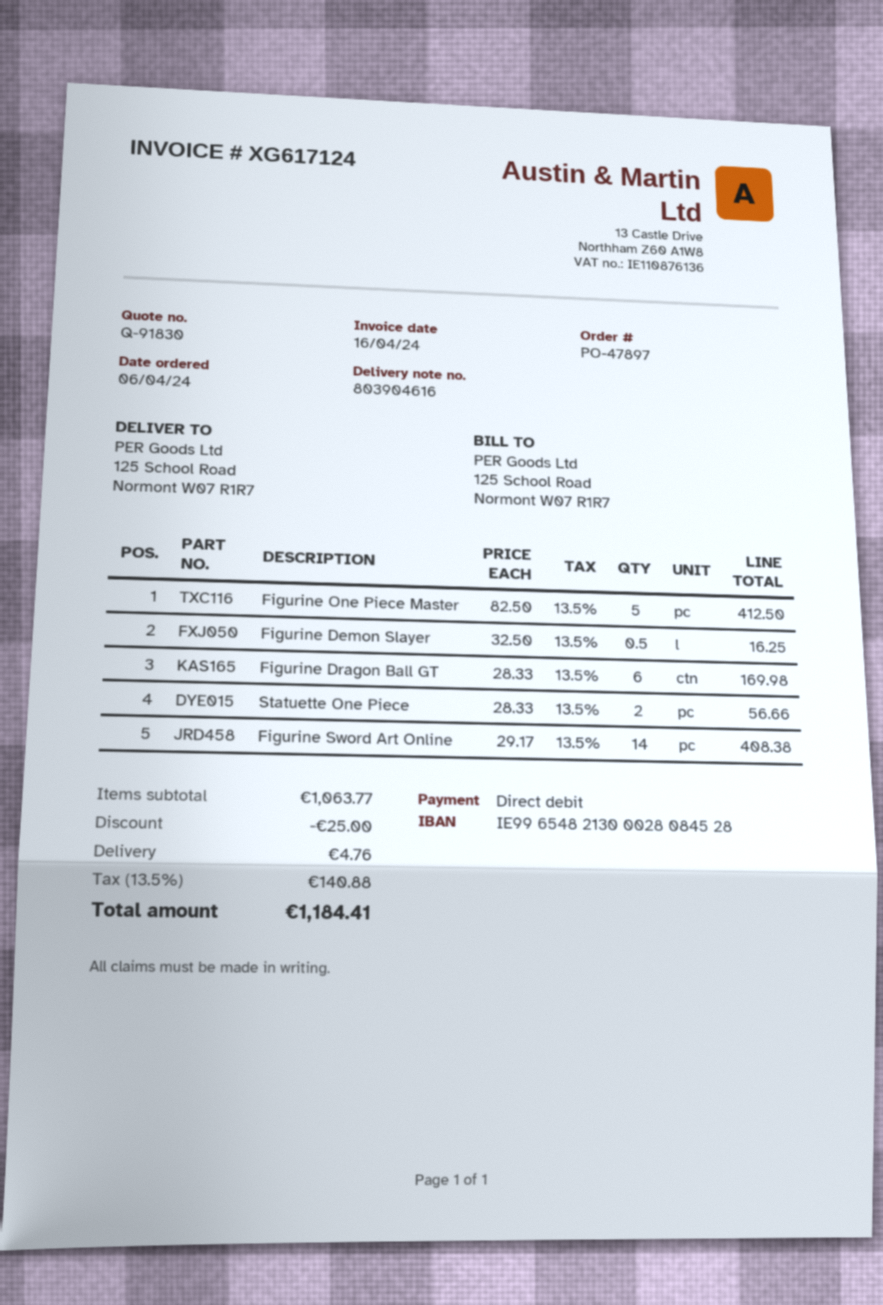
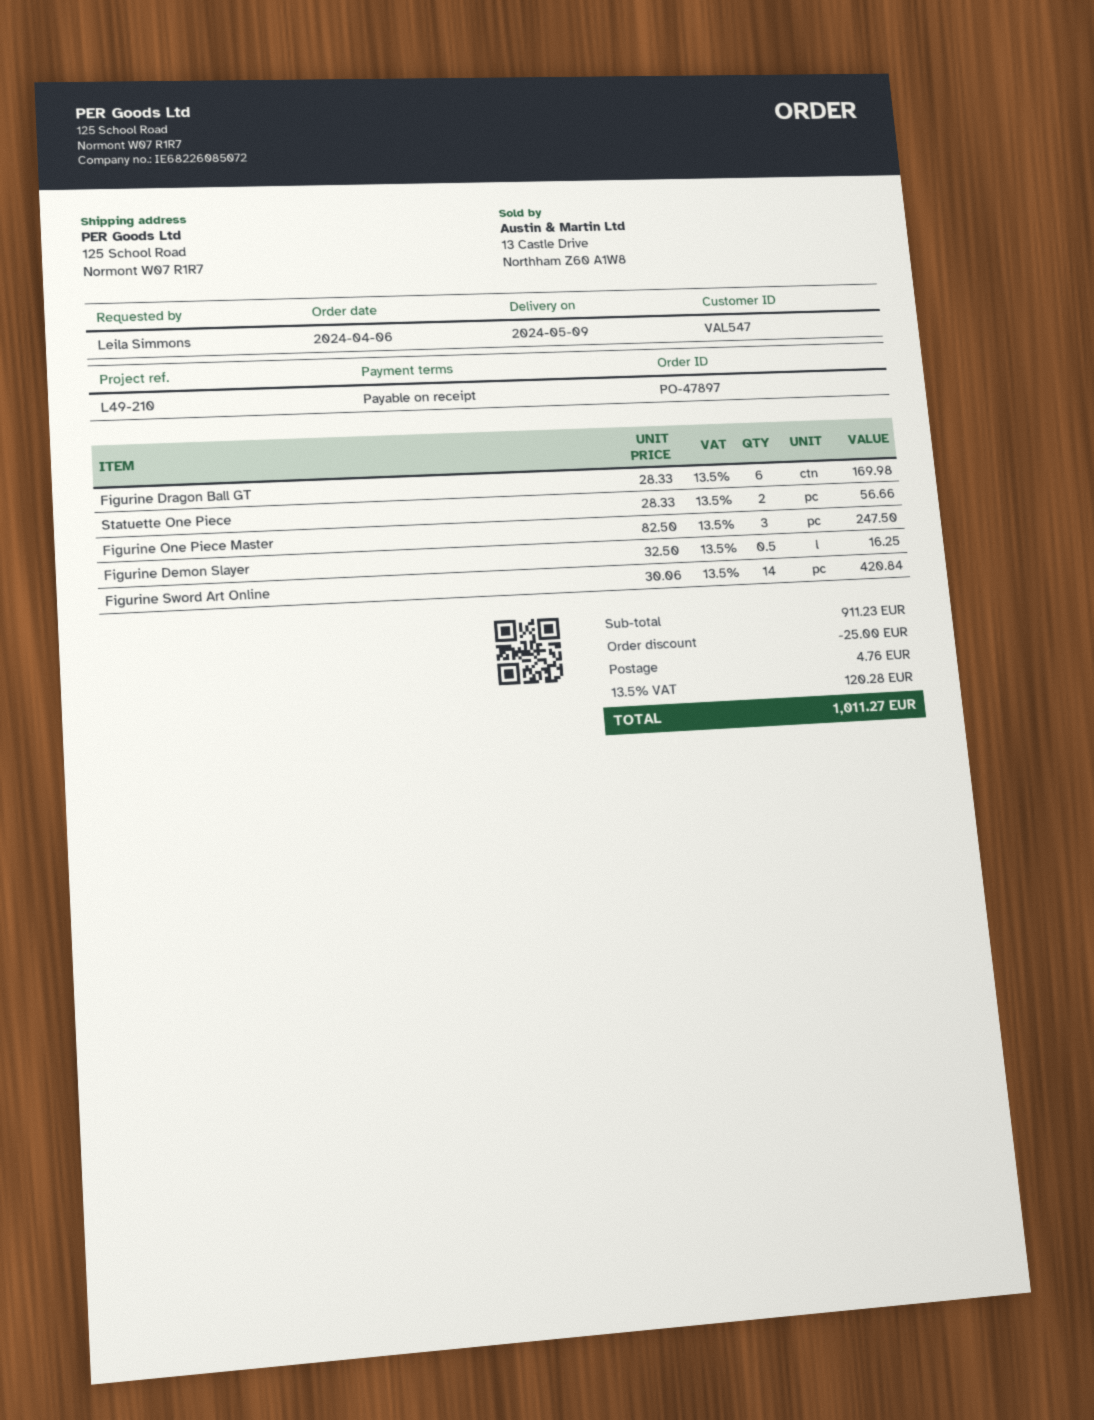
Figurine One Piece Master: 5 x 82.50 = 412.50 -> 3 x 82.50 = 247.50
Figurine Sword Art Online: 14 x 29.17 = 408.38 -> 14 x 30.06 = 420.84
subtotal: 1063.77 -> 911.23
tax: 13.5% = 140.88 -> 13.5% = 120.28
total: 1184.41 -> 1011.27

